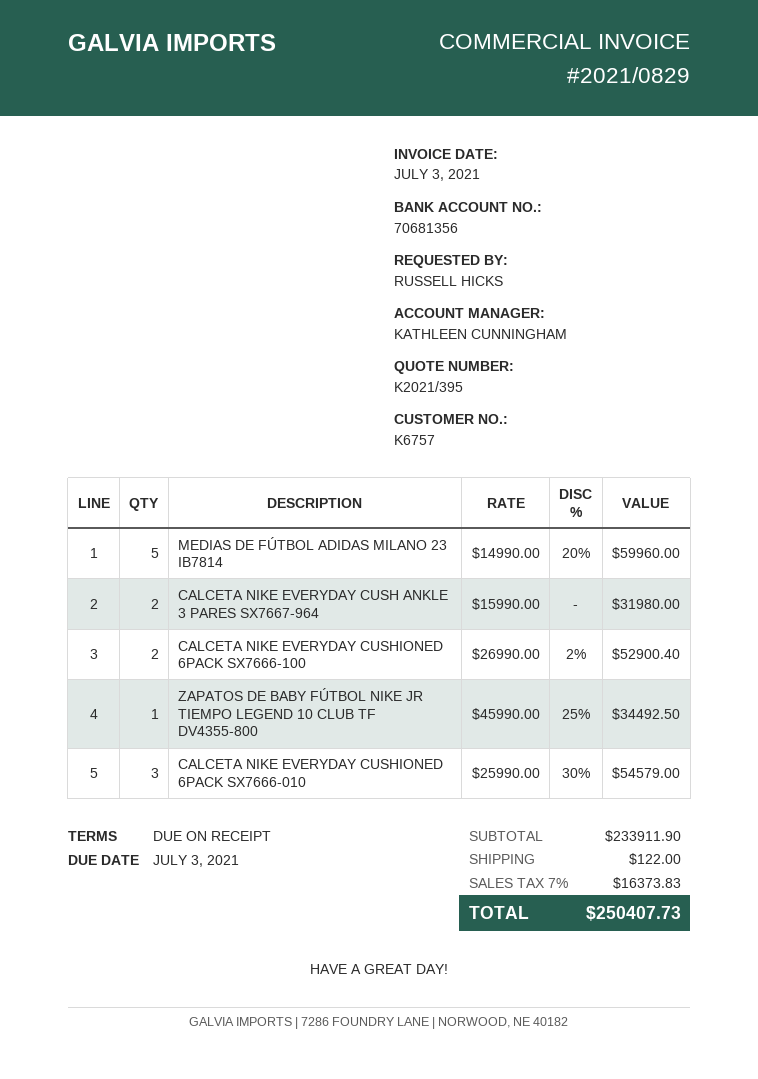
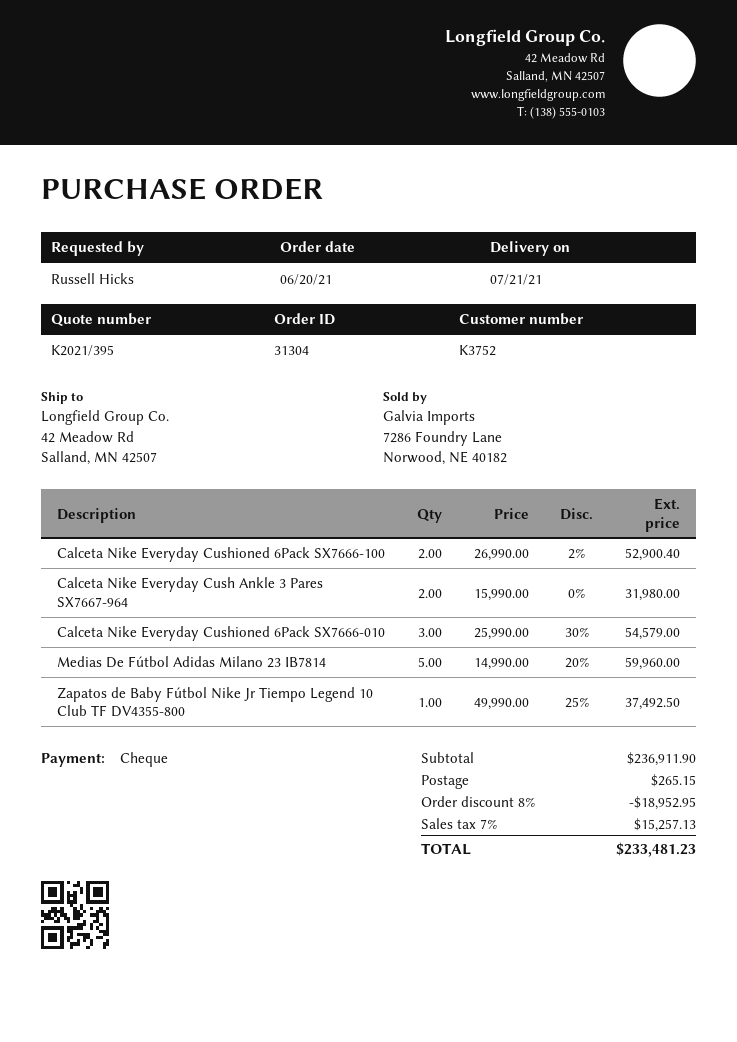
customer number: K6757 -> K3752
ZAPATOS DE BABY FÚTBOL NIKE JR TIEMPO LEGEND 10 CLUB TF DV4355-800: 1 x 45990.00 - 25% = 34492.50 -> 1 x 49990.00 - 25% = 37492.50
subtotal: 233911.90 -> 236911.90
discount: none -> 8% = 18952.95
shipping: 122.00 -> 265.15
tax: 7% = 16373.83 -> 7% = 15257.13
total: 250407.73 -> 233481.23

